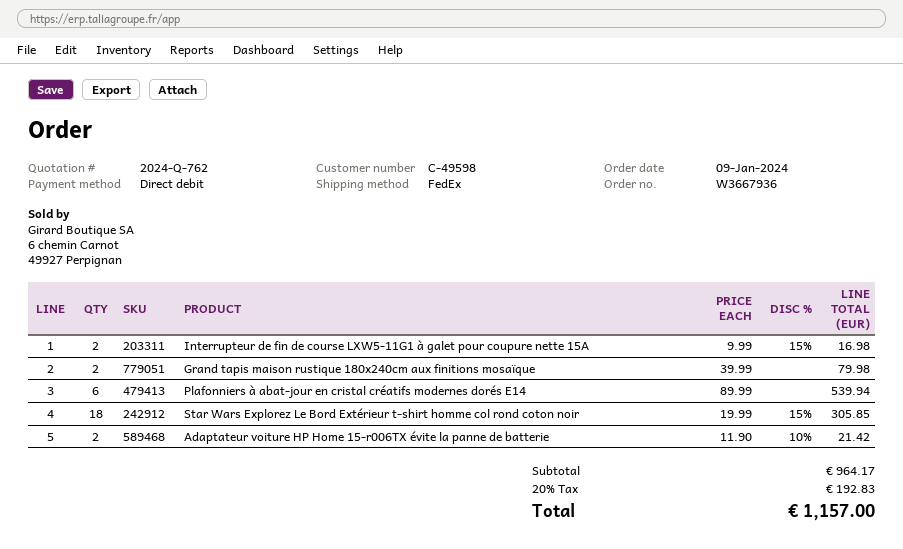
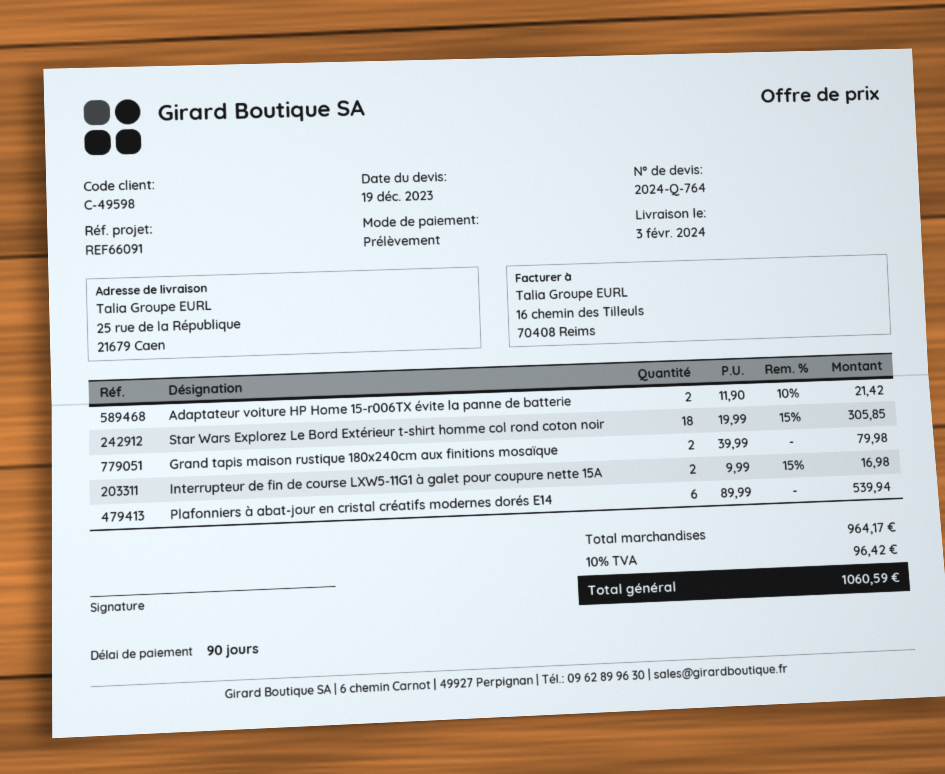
quote number: 2024-Q-762 -> 2024-Q-764
tax: 20% = 192.83 -> 10% = 96.42
total: 1157.00 -> 1060.59

